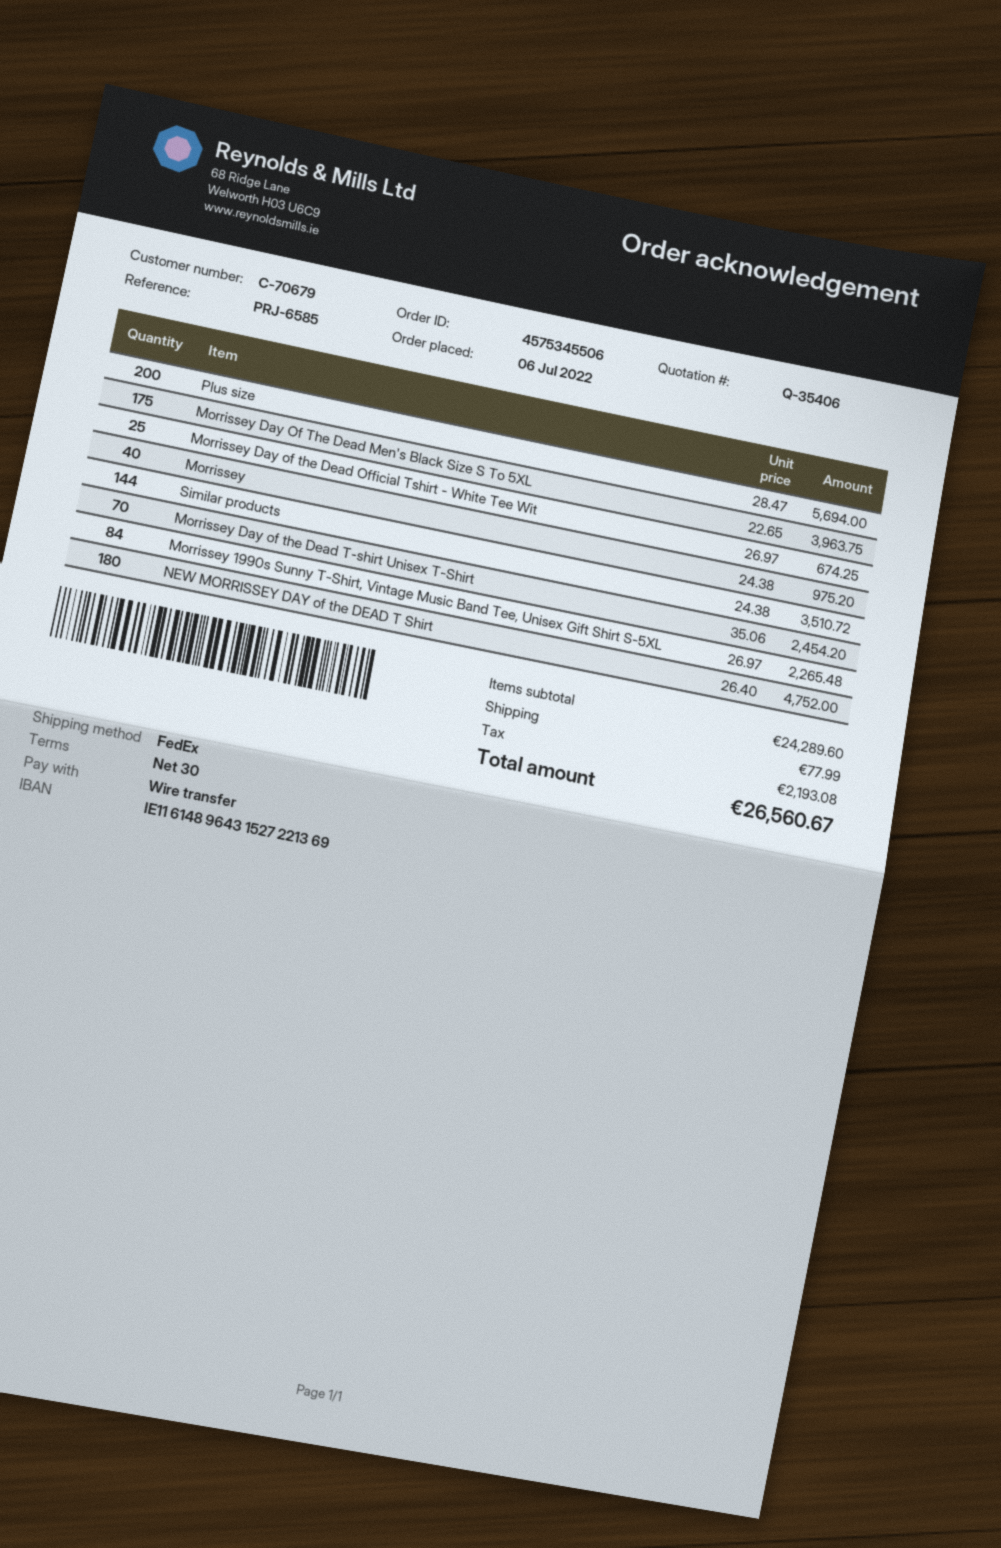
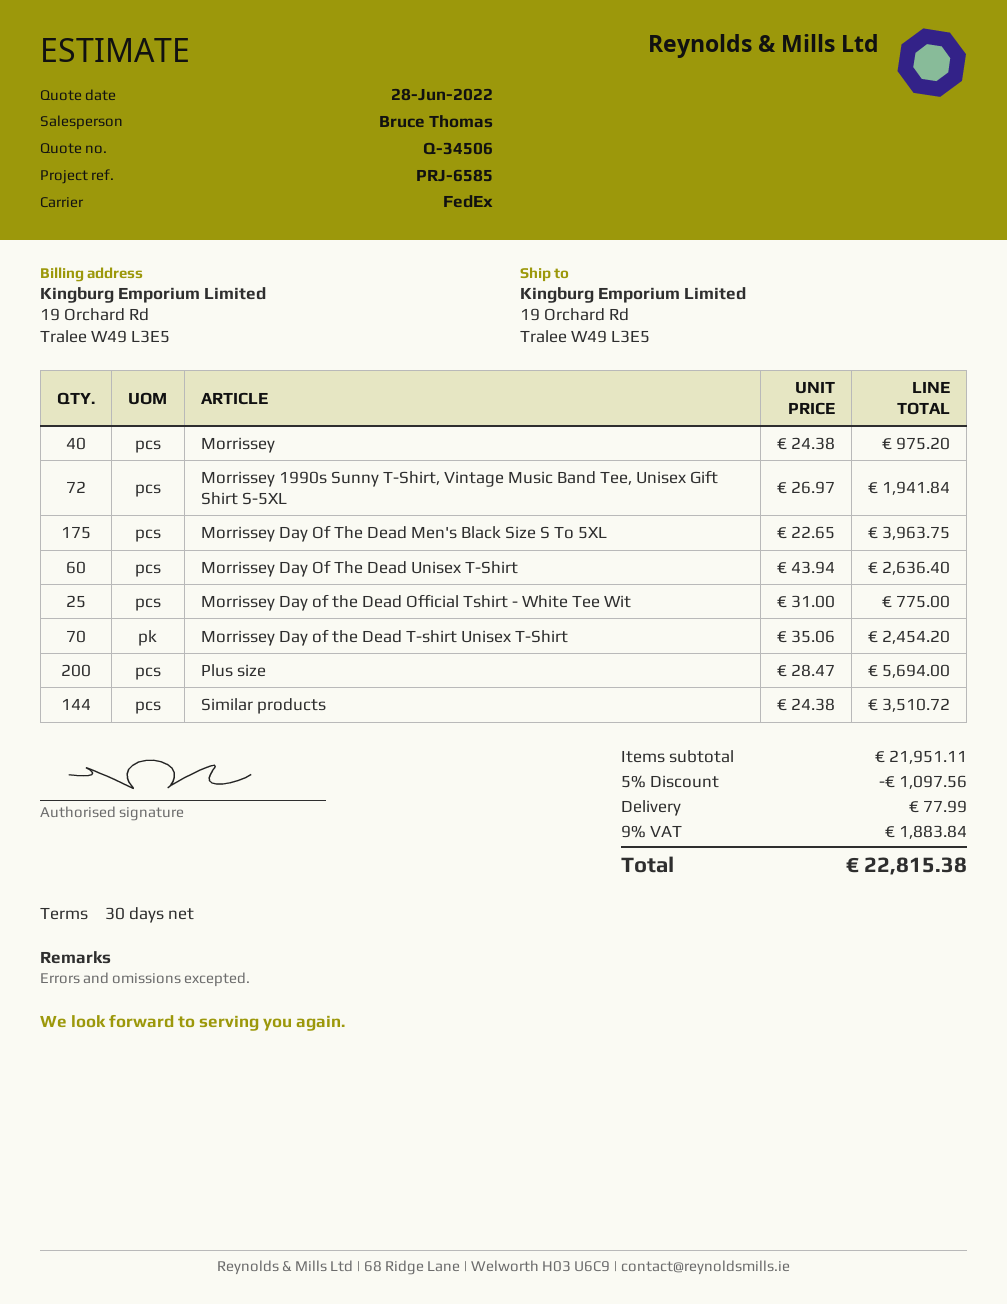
quote number: Q-35406 -> Q-34506
Morrissey Day of the Dead Official Tshirt - White Tee Wit: 25 x 26.97 = 674.25 -> 25 x 31.00 = 775.00
Morrissey 1990s Sunny T-Shirt, Vintage Music Band Tee, Unisex Gift Shirt S-5XL: 84 x 26.97 = 2265.48 -> 72 x 26.97 = 1941.84
NEW MORRISSEY DAY of the DEAD T Shirt: 180 x 26.40 = 4752.00 -> none
Morrissey Day Of The Dead Unisex T-Shirt: none -> 60 x 43.94 = 2636.40
subtotal: 24289.60 -> 21951.11
discount: none -> 5% = 1097.56
tax: 2193.08 -> 1883.84
total: 26560.67 -> 22815.38

